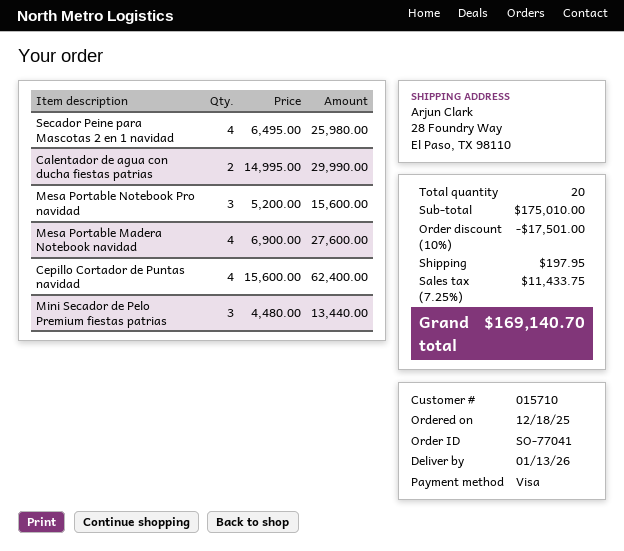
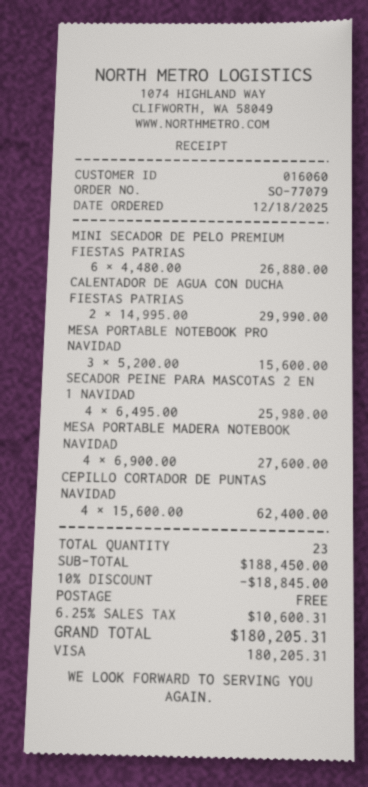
order number: SO-77041 -> SO-77079
customer number: 015710 -> 016060
Mini Secador de Pelo Premium fiestas patrias: 3 x 4480.00 = 13440.00 -> 6 x 4480.00 = 26880.00
total quantity: 20 -> 23
subtotal: 175010.00 -> 188450.00
discount: 10% = 17501.00 -> 10% = 18845.00
shipping: 197.95 -> 0.00
tax: 7.25% = 11433.75 -> 6.25% = 10600.31
total: 169140.70 -> 180205.31

